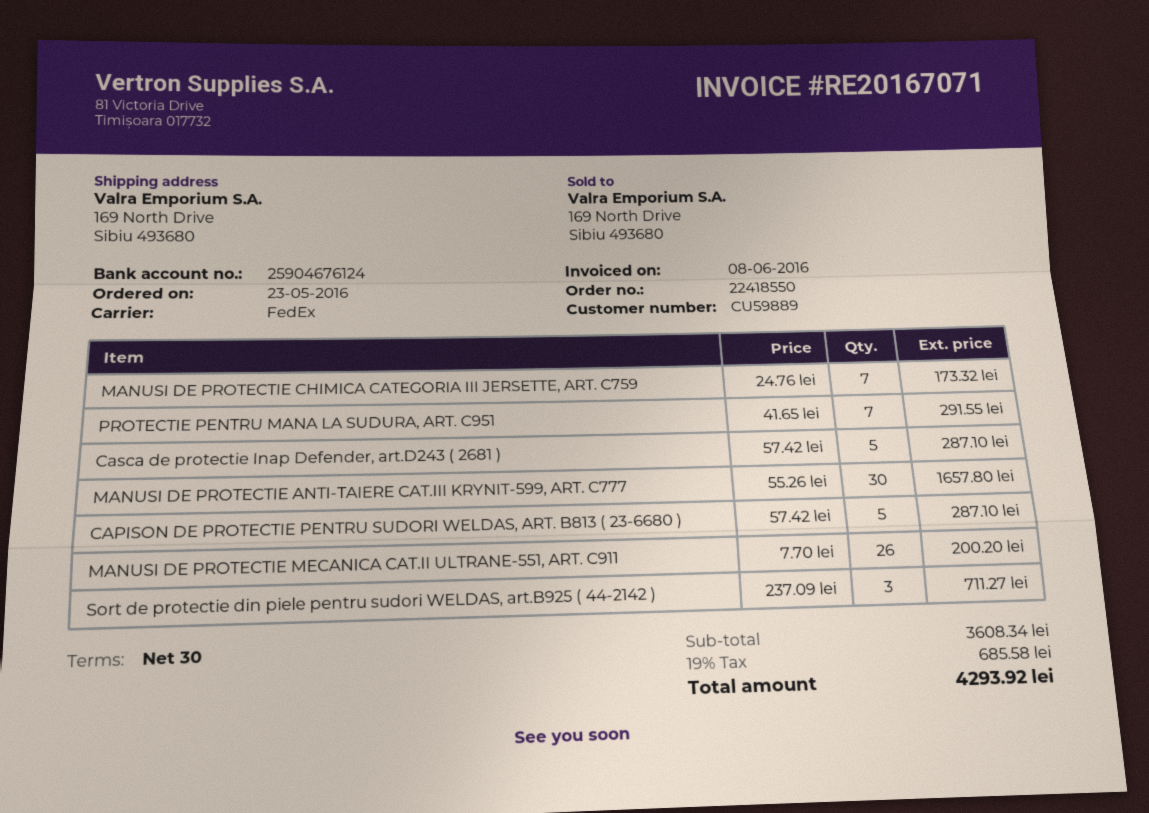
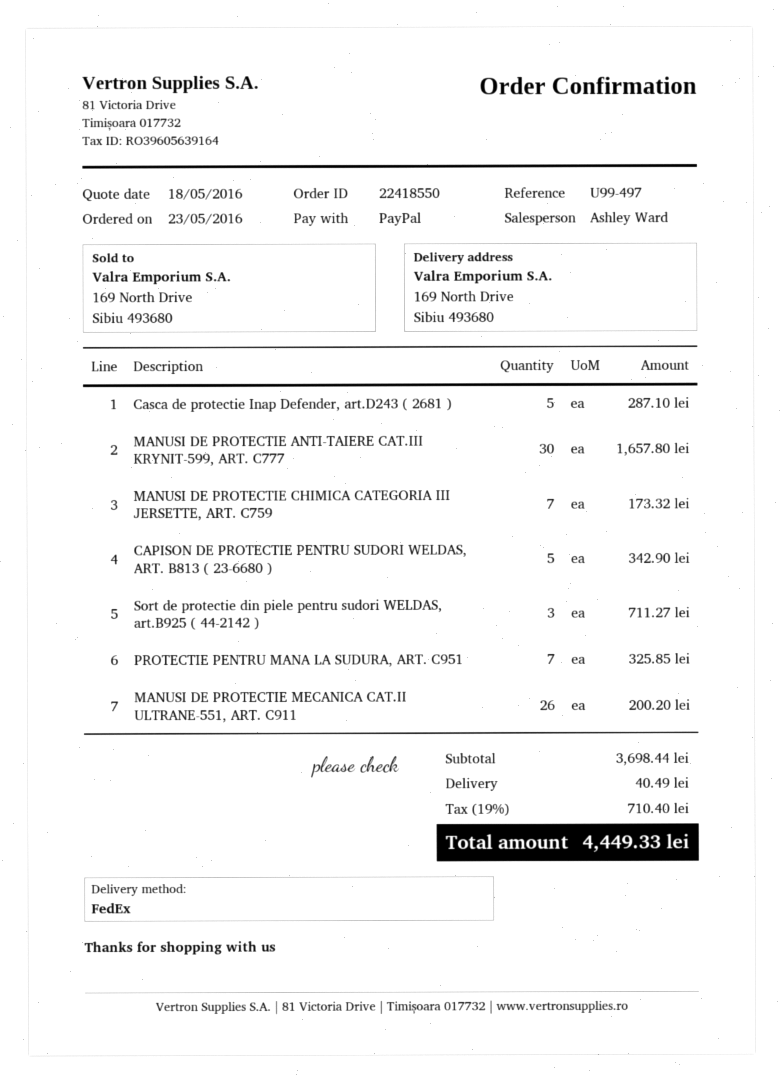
PROTECTIE PENTRU MANA LA SUDURA, ART. C951: 7 for 291.55 -> 7 for 325.85
CAPISON DE PROTECTIE PENTRU SUDORI WELDAS, ART. B813 ( 23-6680 ): 5 for 287.10 -> 5 for 342.90
subtotal: 3608.34 -> 3698.44
shipping: none -> 40.49
tax: 19% = 685.58 -> 19% = 710.40
total: 4293.92 -> 4449.33

